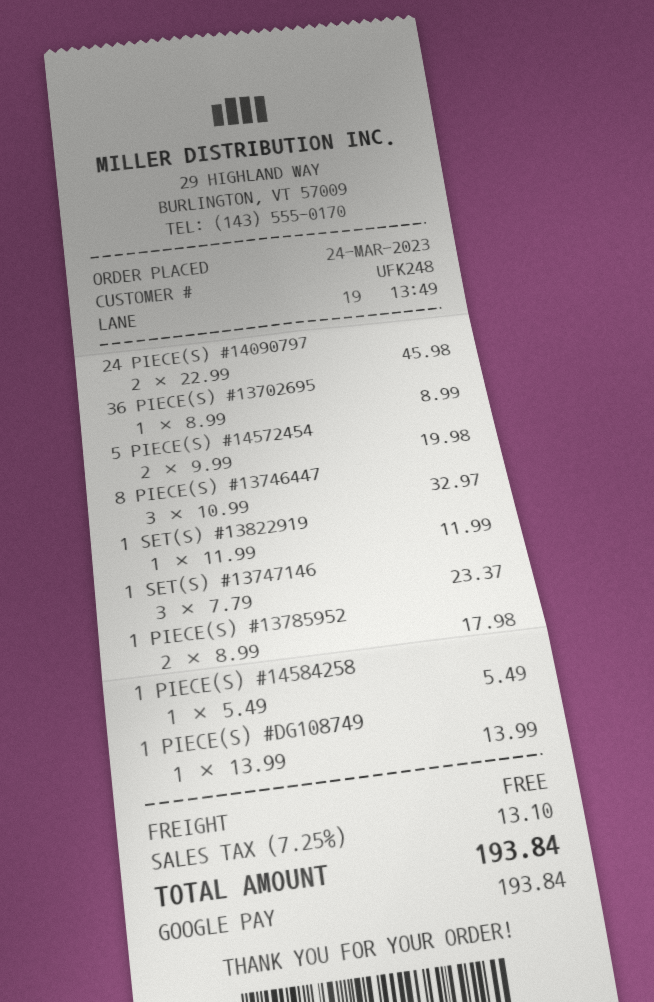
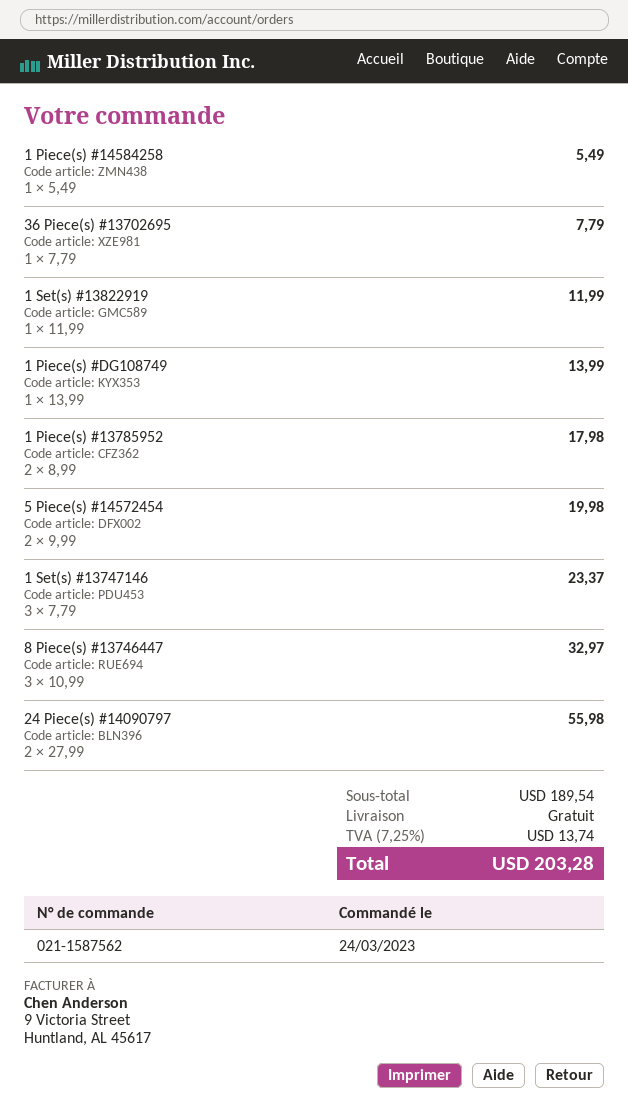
24 PIECE(S) #14090797: 2 x 22.99 = 45.98 -> 2 x 27.99 = 55.98
36 PIECE(S) #13702695: 1 x 8.99 = 8.99 -> 1 x 7.79 = 7.79
tax: 7.25% = 13.10 -> 7.25% = 13.74
total: 193.84 -> 203.28

